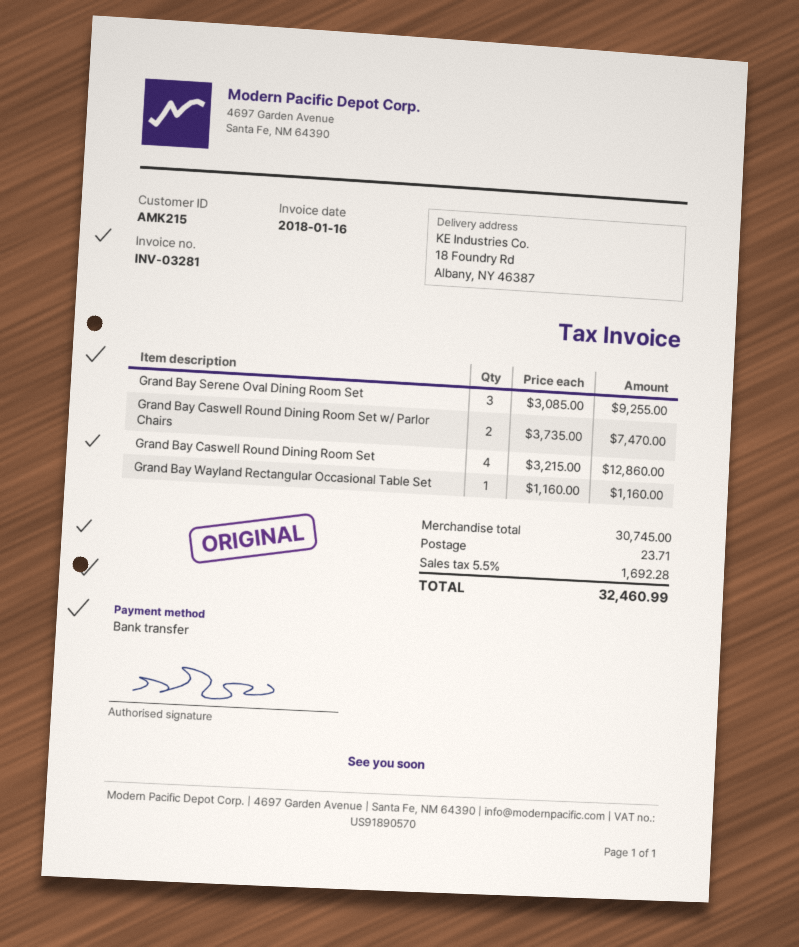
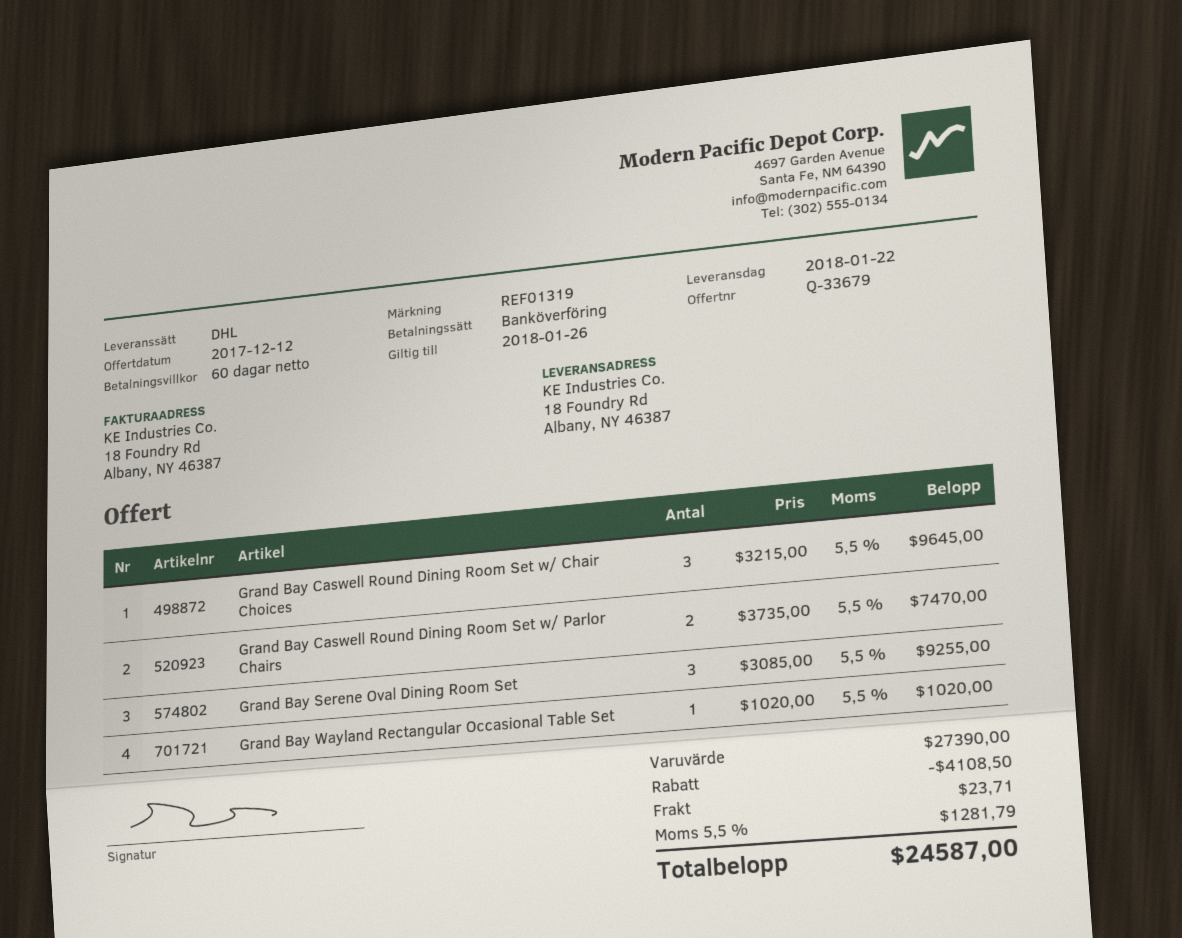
Grand Bay Caswell Round Dining Room Set: 4 x 3215.00 = 12860.00 -> none
Grand Bay Wayland Rectangular Occasional Table Set: 1 x 1160.00 = 1160.00 -> 1 x 1020.00 = 1020.00
Grand Bay Caswell Round Dining Room Set w/ Chair Choices: none -> 3 x 3215.00 = 9645.00
subtotal: 30745.00 -> 27390.00
discount: none -> 4108.50
tax: 5.5% = 1692.28 -> 5.5% = 1281.79
total: 32460.99 -> 24587.00

